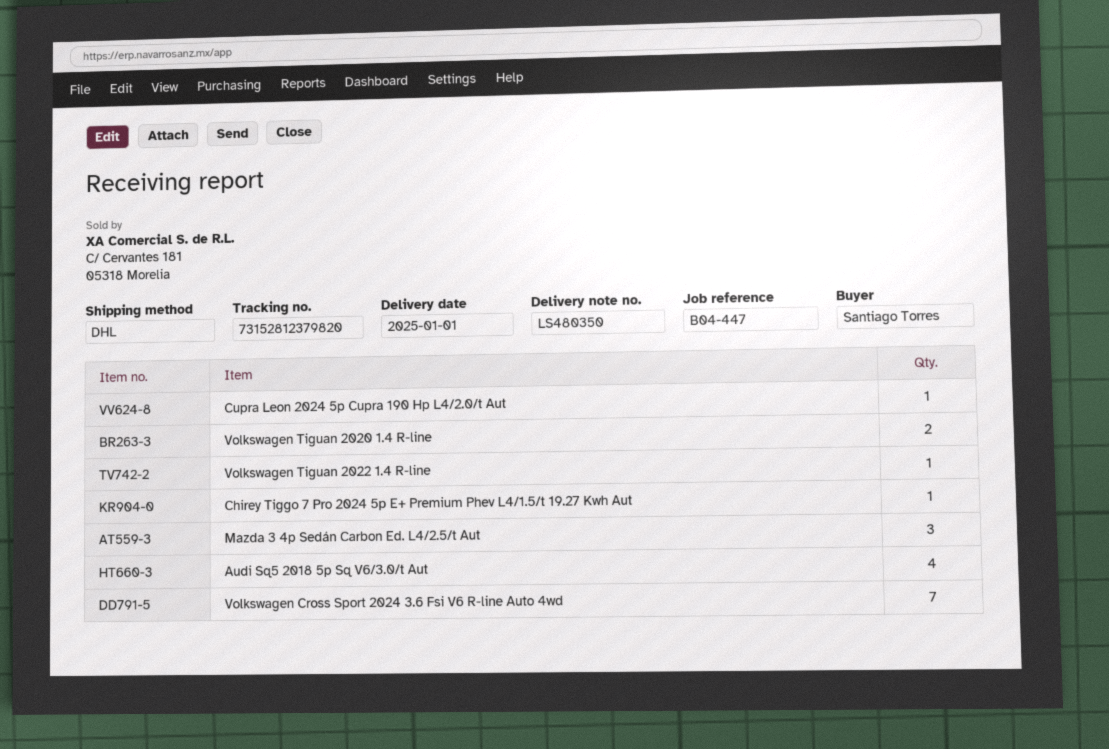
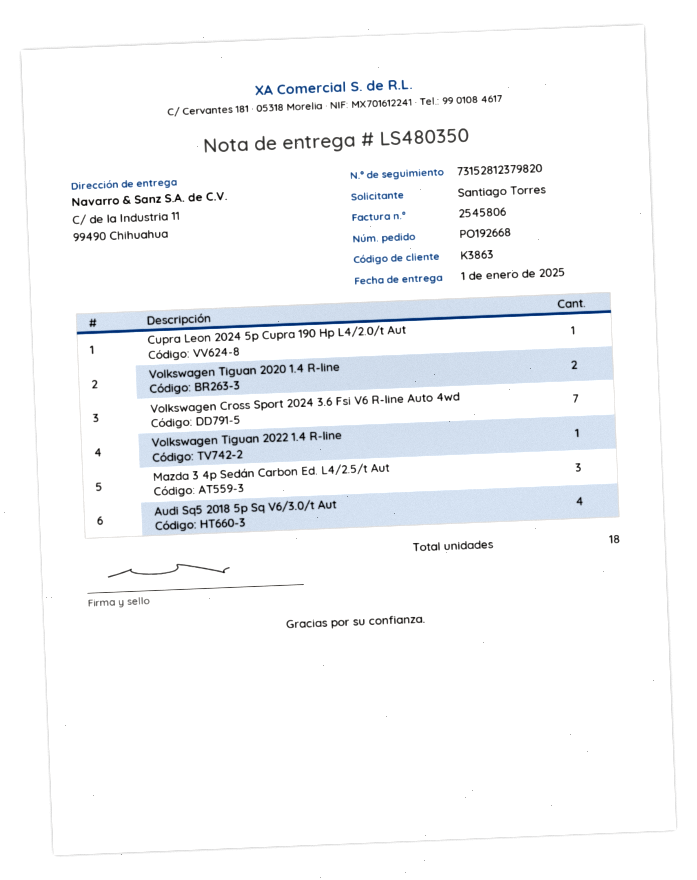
Chirey Tiggo 7 Pro 2024 5p E+ Premium Phev L4/1.5/t 19.27 Kwh Aut: 1 -> none

